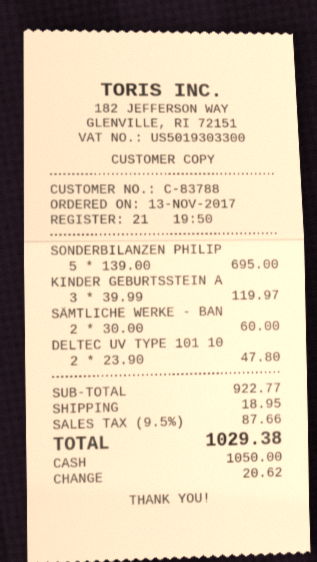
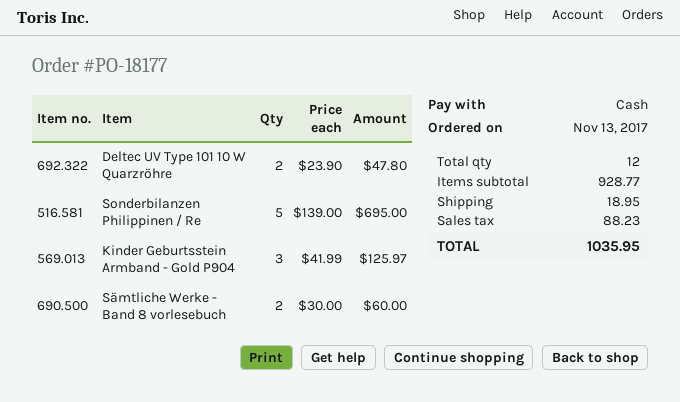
KINDER GEBURTSSTEIN A: 3 x 39.99 = 119.97 -> 3 x 41.99 = 125.97
subtotal: 922.77 -> 928.77
tax: 87.66 -> 88.23
total: 1029.38 -> 1035.95

